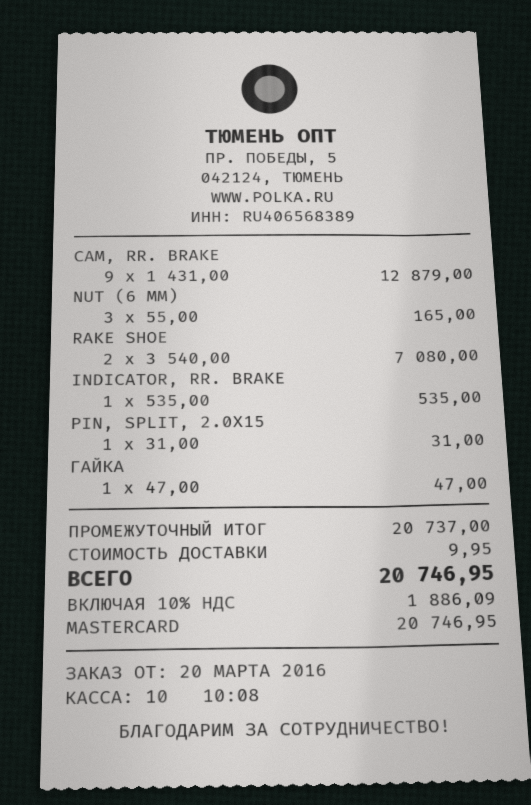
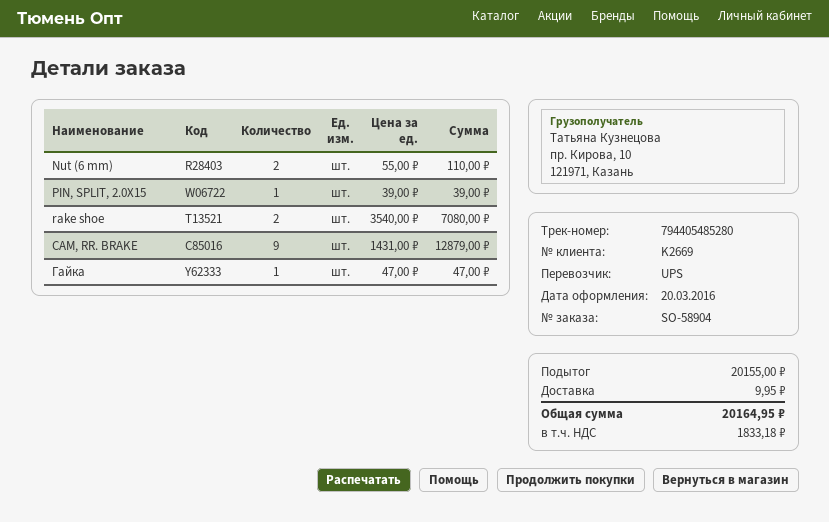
NUT (6 MM): 3 x 55.00 = 165.00 -> 2 x 55.00 = 110.00
INDICATOR, RR. BRAKE: 1 x 535.00 = 535.00 -> none
PIN, SPLIT, 2.0X15: 1 x 31.00 = 31.00 -> 1 x 39.00 = 39.00
subtotal: 20737.00 -> 20155.00
tax: 1886.09 -> 1833.18
total: 20746.95 -> 20164.95

